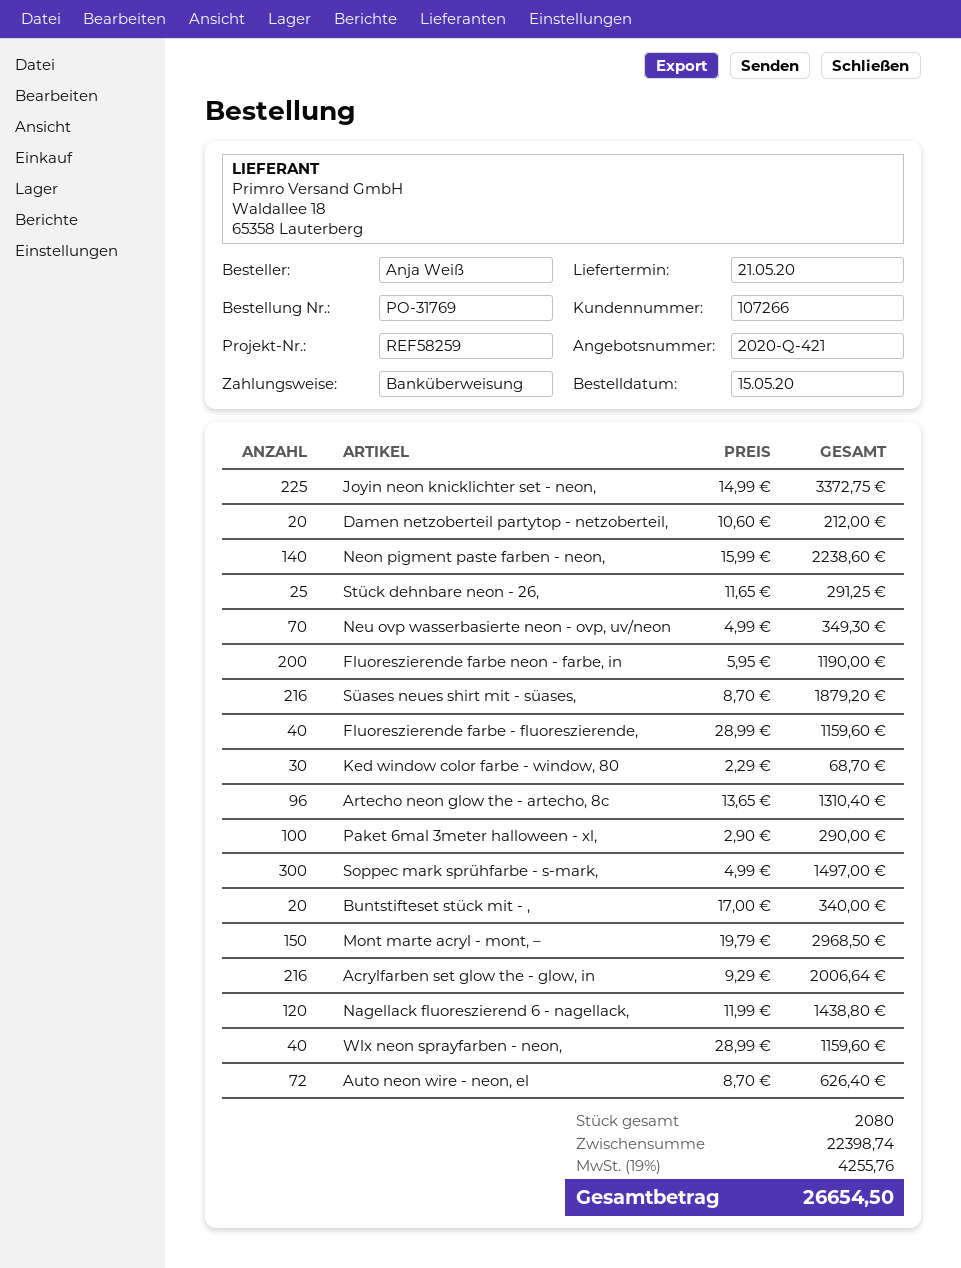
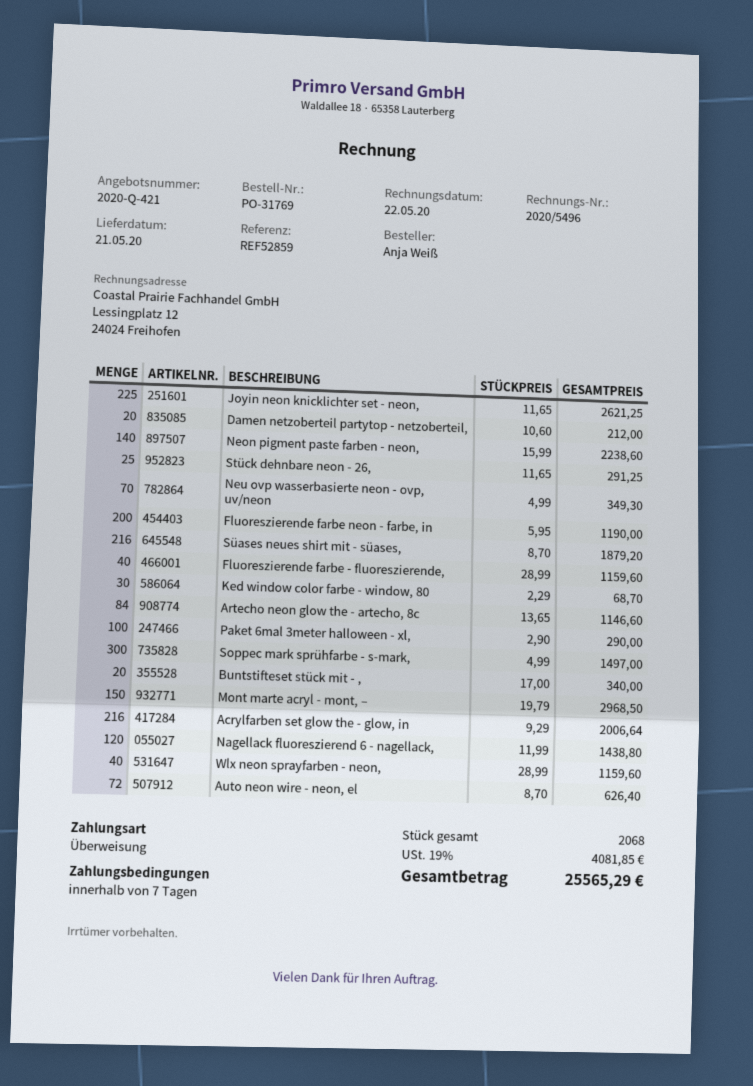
reference: REF58259 -> REF52859
Joyin neon knicklichter set - neon,: 225 x 14.99 = 3372.75 -> 225 x 11.65 = 2621.25
Artecho neon glow the - artecho, 8c: 96 x 13.65 = 1310.40 -> 84 x 13.65 = 1146.60
total quantity: 2080 -> 2068
tax: 19% = 4255.76 -> 19% = 4081.85
total: 26654.50 -> 25565.29

